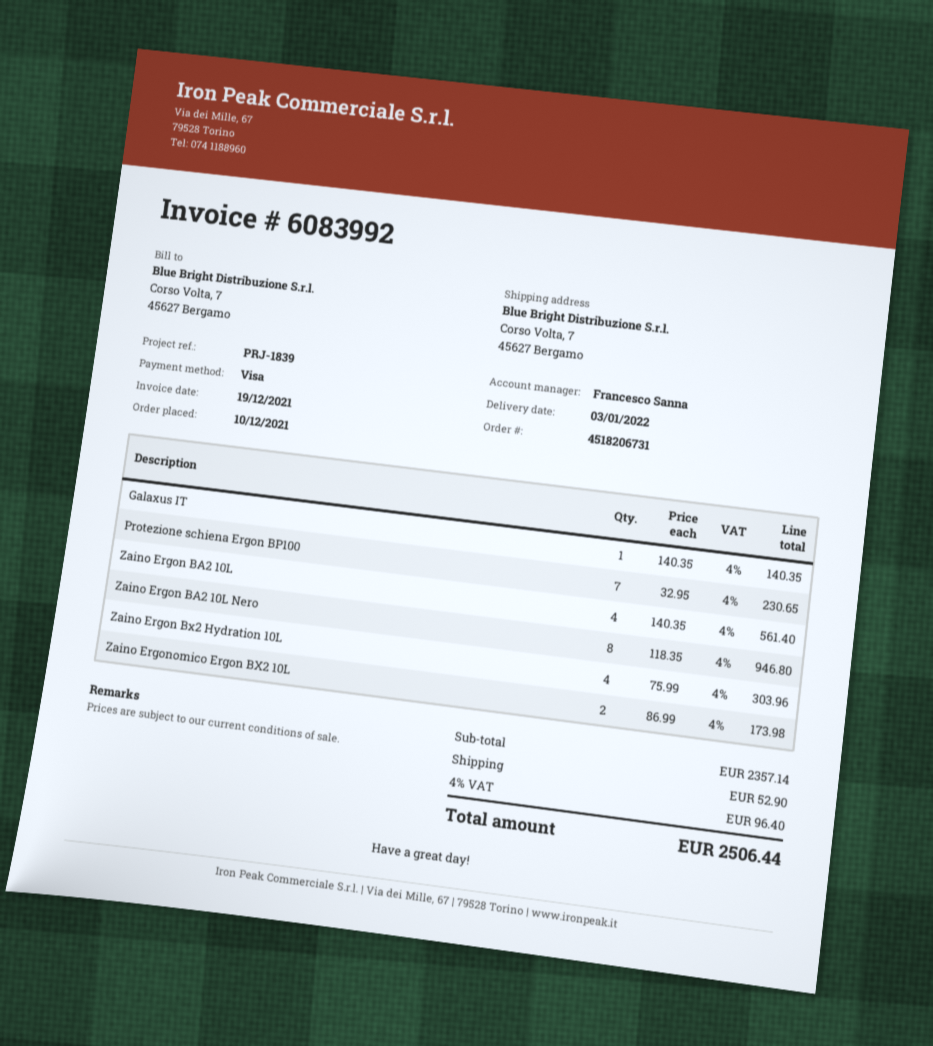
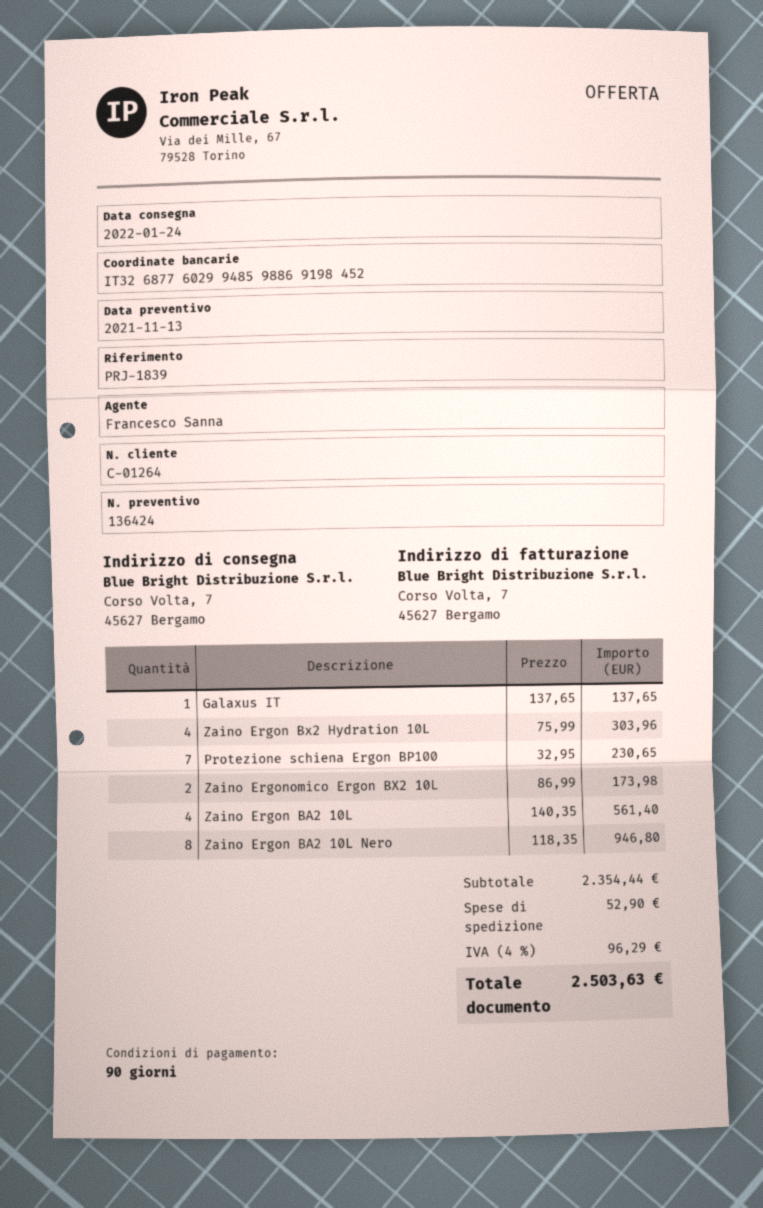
delivery date: 2022-01-03 -> 2022-01-24
Galaxus IT: 1 x 140.35 = 140.35 -> 1 x 137.65 = 137.65
subtotal: 2357.14 -> 2354.44
tax: 4% = 96.40 -> 4% = 96.29
total: 2506.44 -> 2503.63

